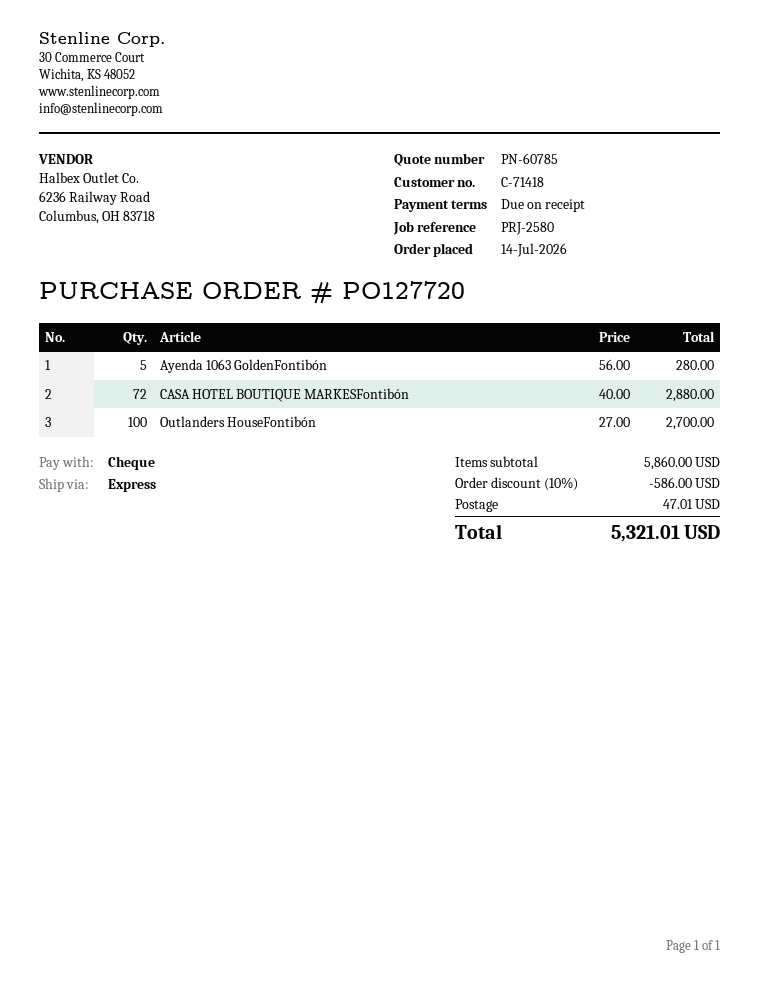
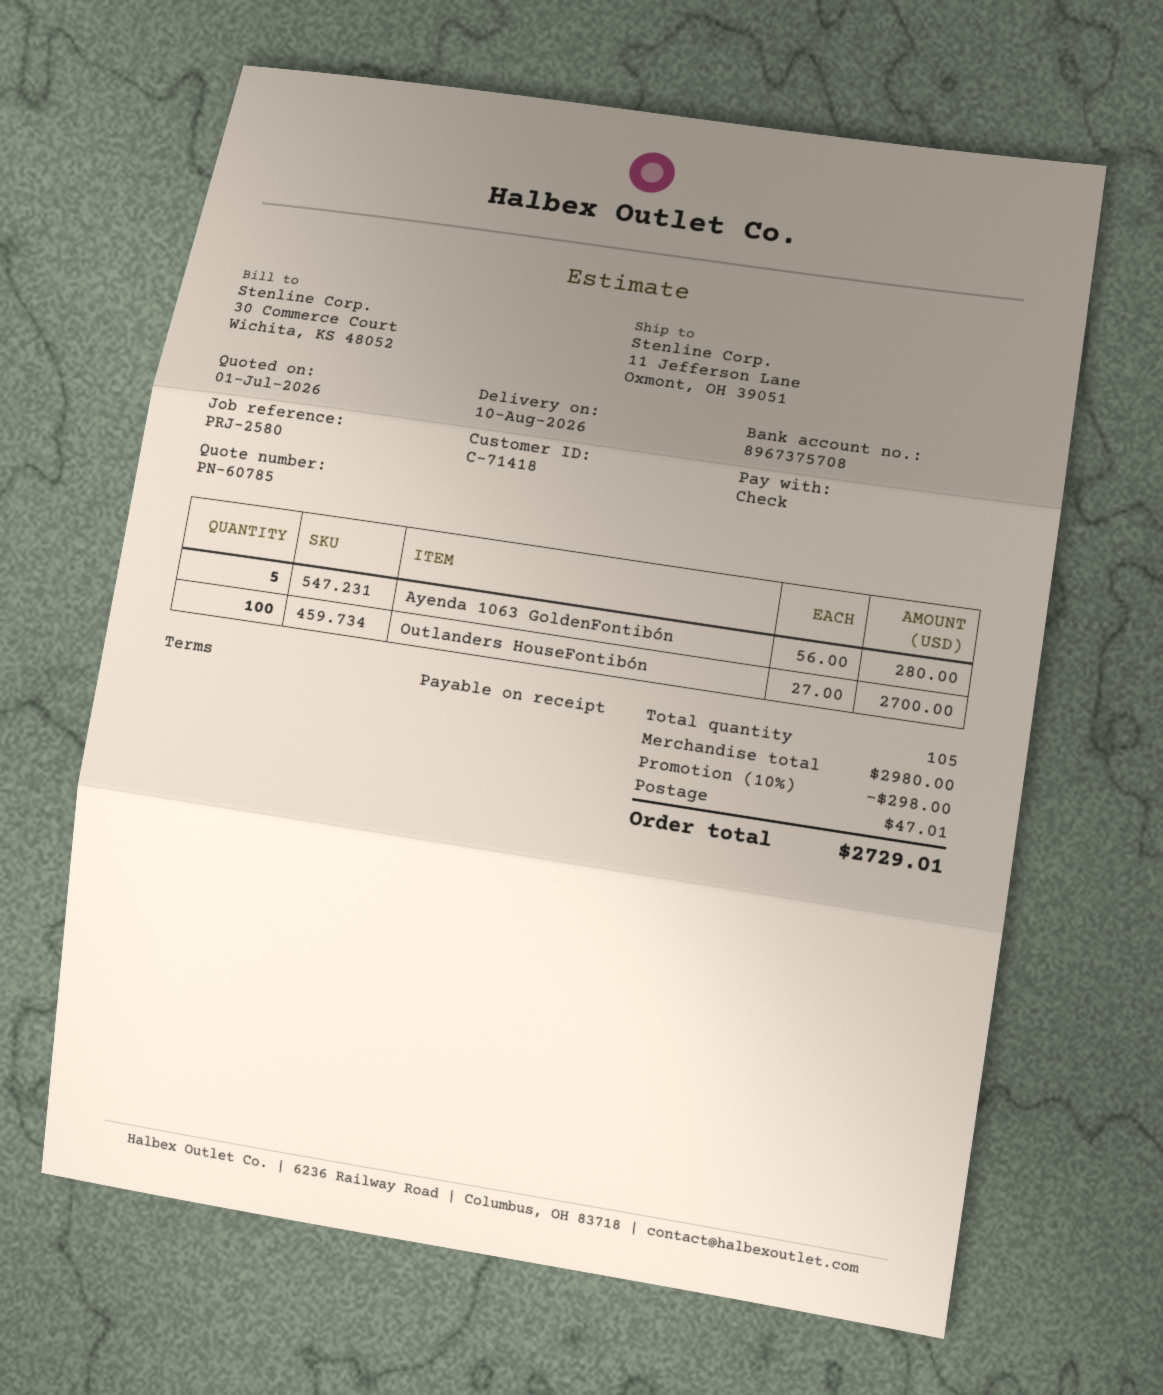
CASA HOTEL BOUTIQUE MARKESFontibón: 72 x 40.00 = 2880.00 -> none
subtotal: 5860.00 -> 2980.00
discount: 10% = 586.00 -> 10% = 298.00
total: 5321.01 -> 2729.01

